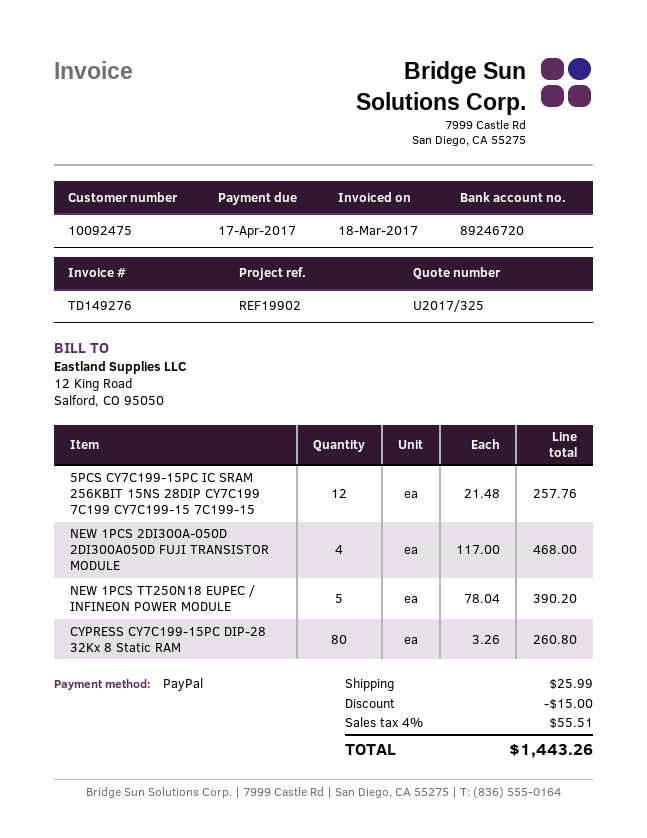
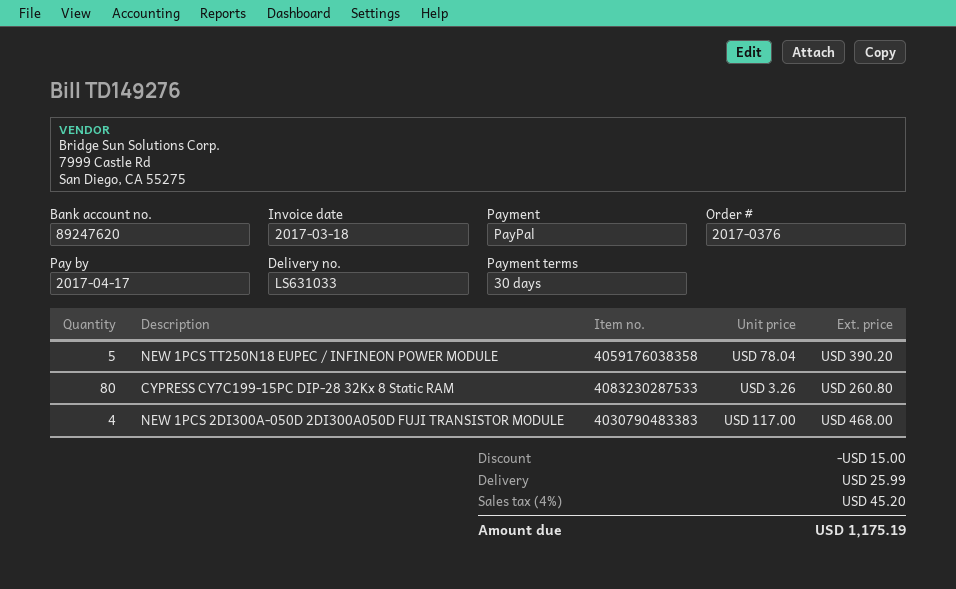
bank account: 89246720 -> 89247620
5PCS CY7C199-15PC IC SRAM 256KBIT 15NS 28DIP CY7C199 7C199 CY7C199-15 7C199-15: 12 x 21.48 = 257.76 -> none
tax: 4% = 55.51 -> 4% = 45.20
total: 1443.26 -> 1175.19

